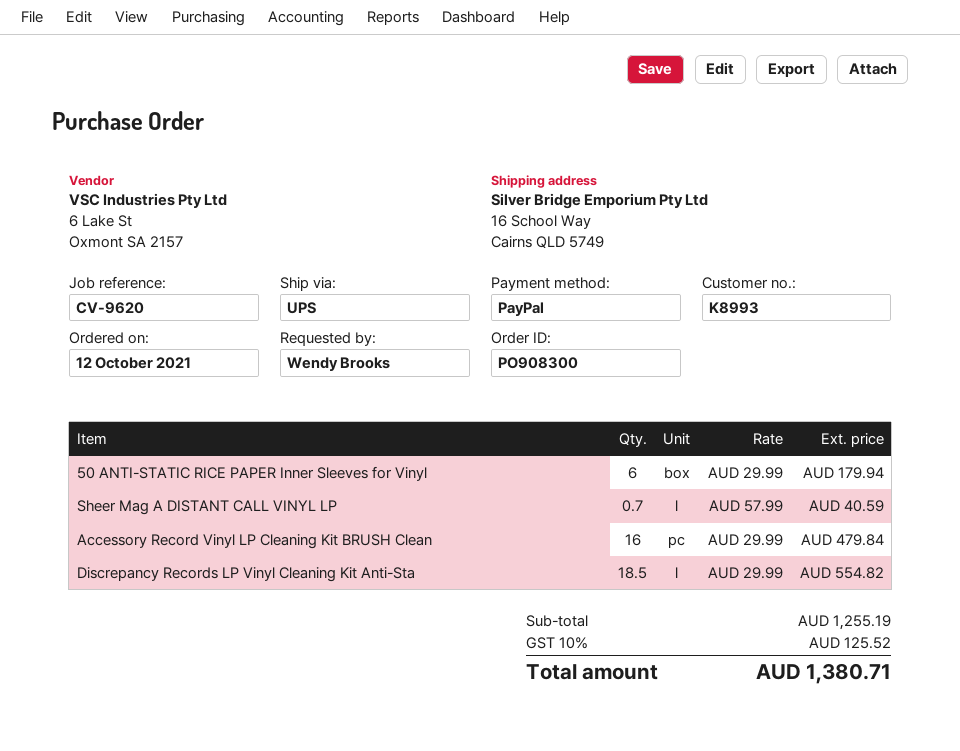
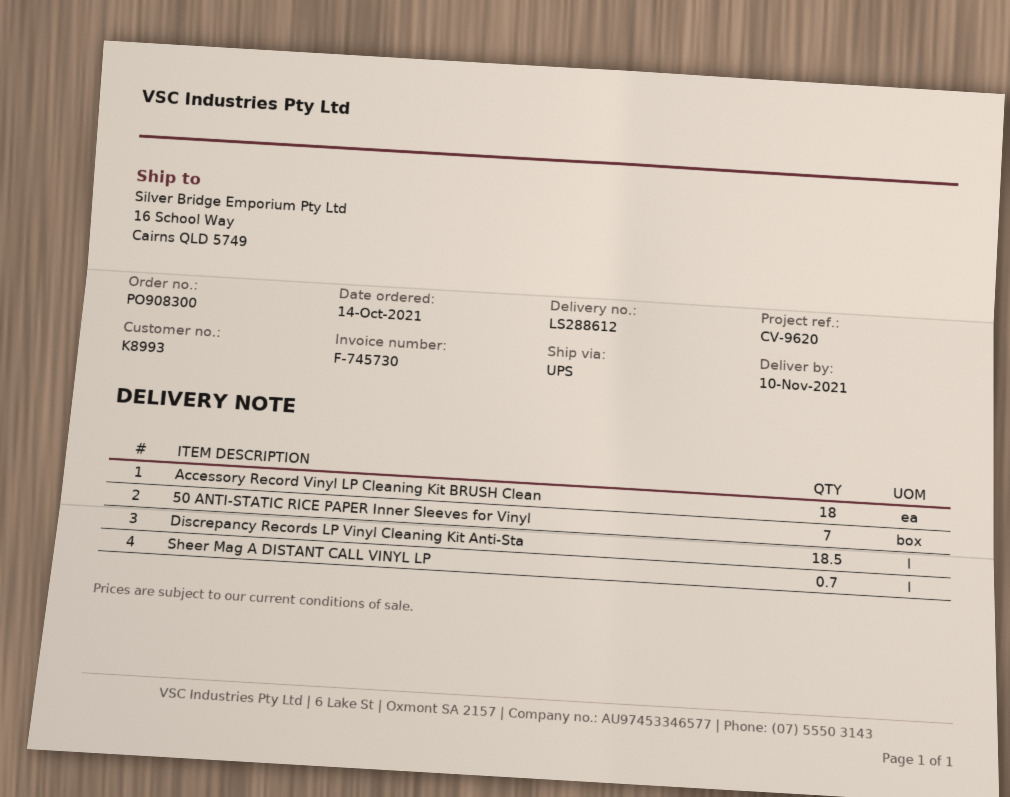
order date: 2021-10-12 -> 2021-10-14
50 ANTI-STATIC RICE PAPER Inner Sleeves for Vinyl: 6 -> 7
Accessory Record Vinyl LP Cleaning Kit BRUSH Clean: 16 -> 18

